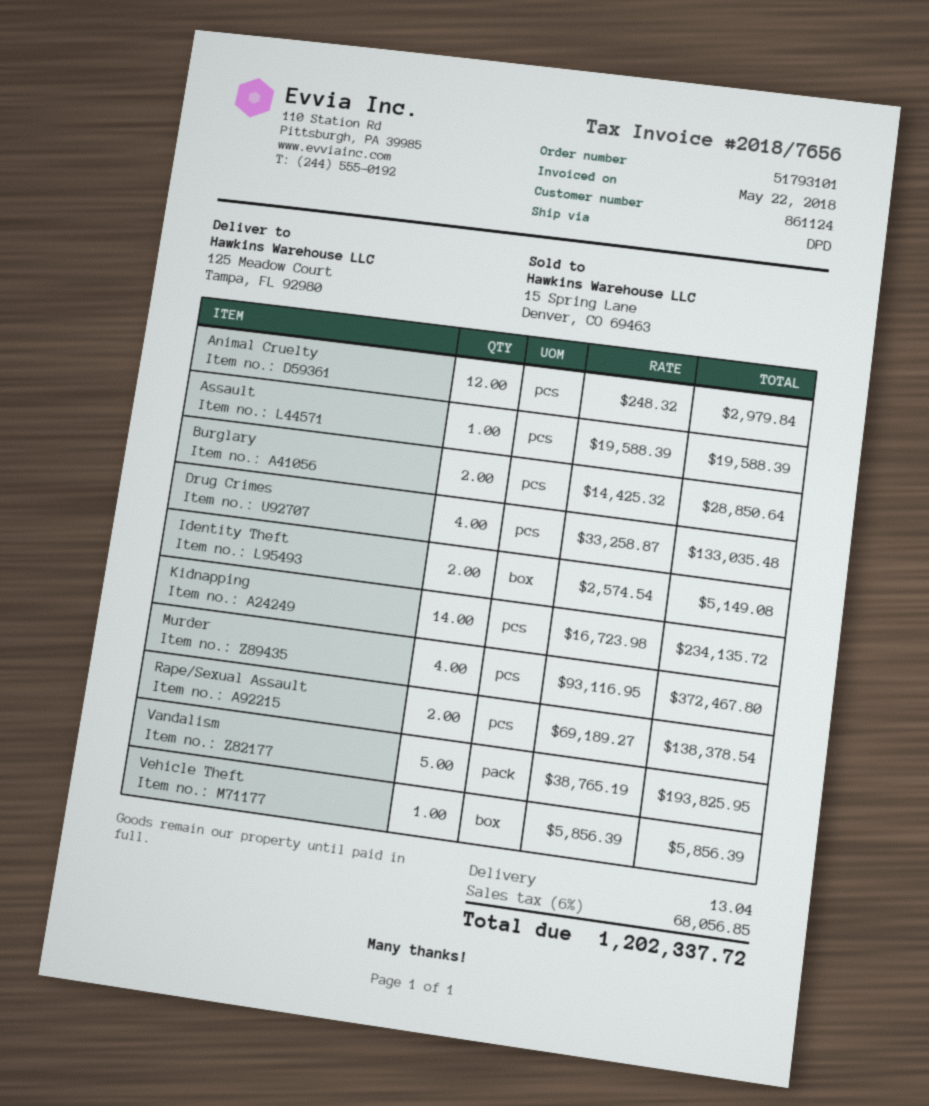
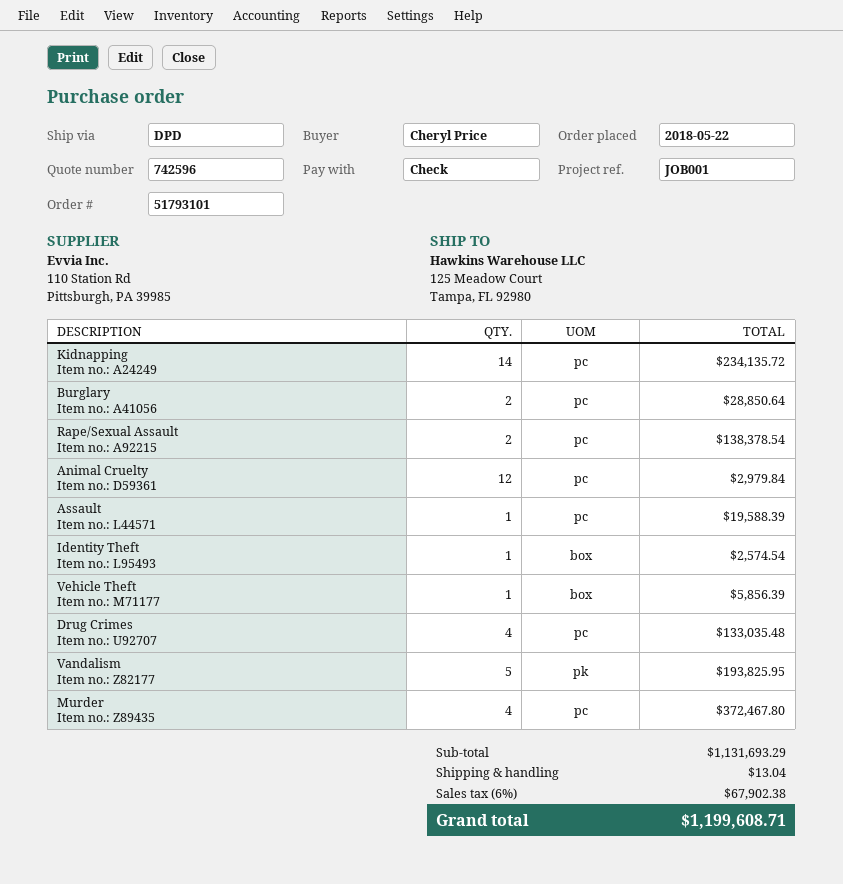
Identity Theft: 2 for 5149.08 -> 1 for 2574.54
tax: 6% = 68056.85 -> 6% = 67902.38
total: 1202337.72 -> 1199608.71

